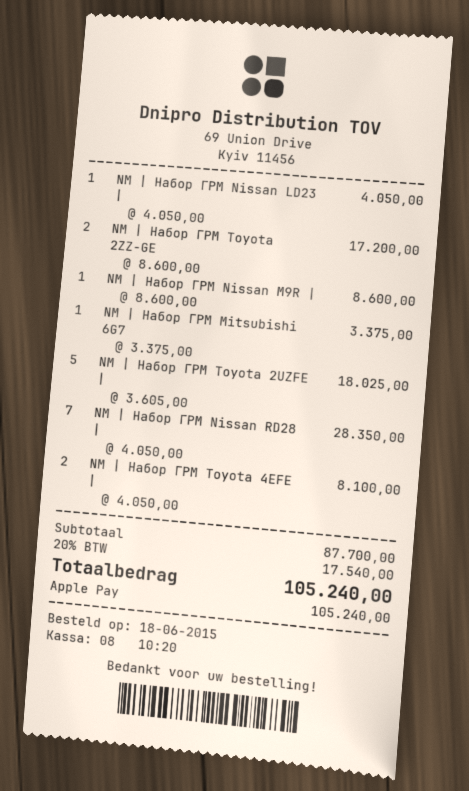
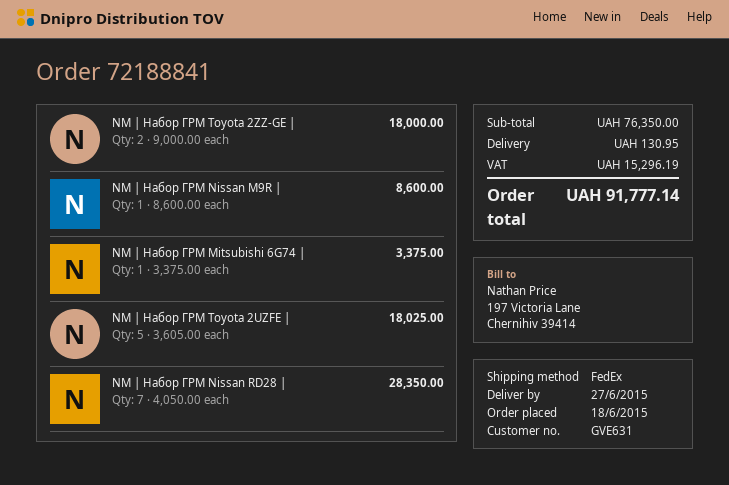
NM | Набор ГРМ Nissan LD23 |: 1 x 4050.00 = 4050.00 -> none
NM | Набор ГРМ Toyota 2ZZ-GE: 2 x 8600.00 = 17200.00 -> 2 x 9000.00 = 18000.00
NM | Набор ГРМ Toyota 4EFE |: 2 x 4050.00 = 8100.00 -> none
subtotal: 87700.00 -> 76350.00
shipping: none -> 130.95
tax: 17540.00 -> 15296.19
total: 105240.00 -> 91777.14

